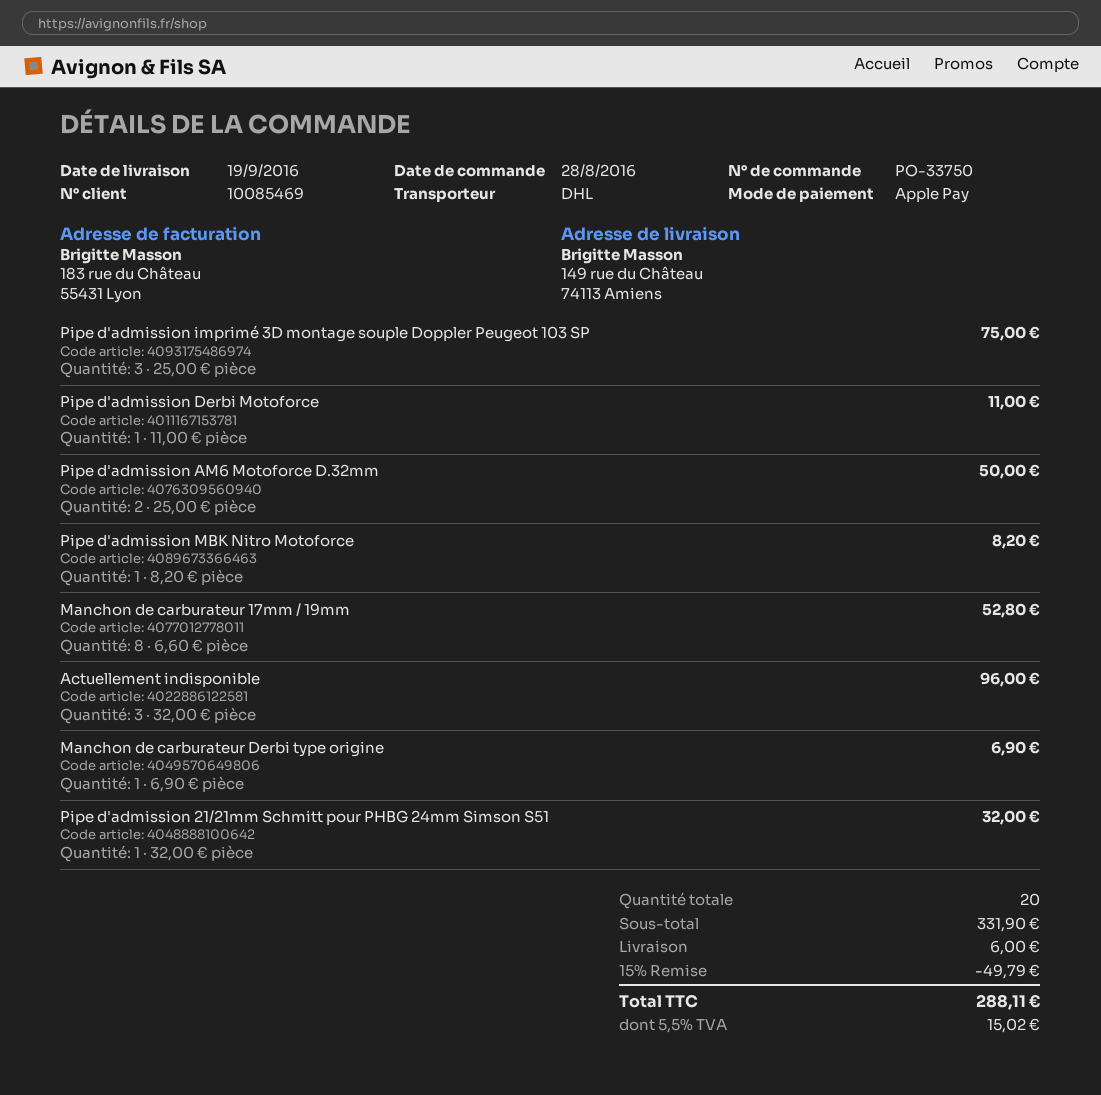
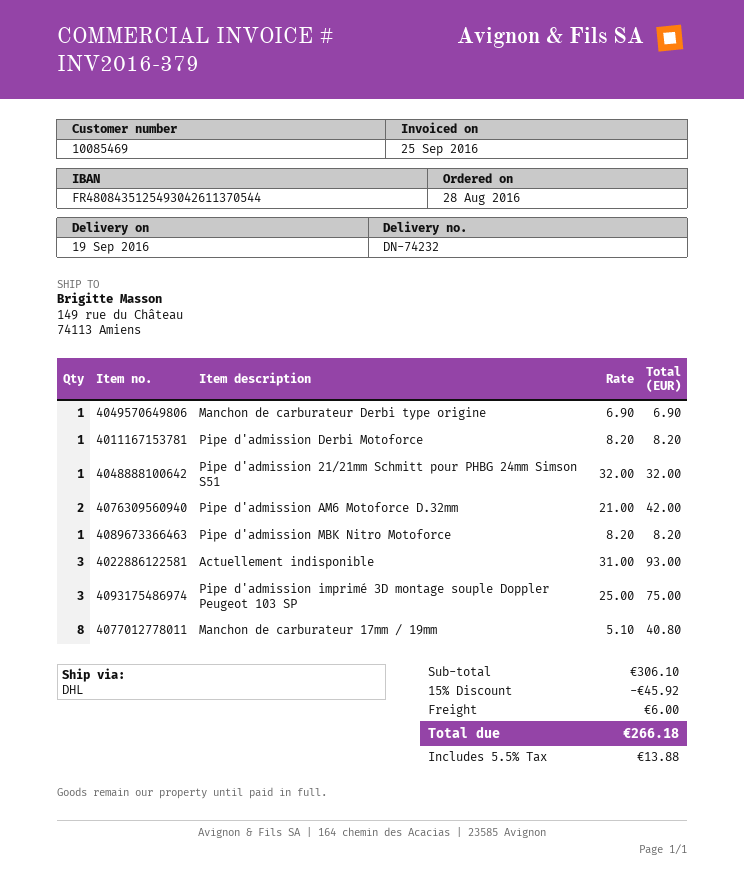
Pipe d'admission Derbi Motoforce: 1 x 11.00 = 11.00 -> 1 x 8.20 = 8.20
Pipe d'admission AM6 Motoforce D.32mm: 2 x 25.00 = 50.00 -> 2 x 21.00 = 42.00
Manchon de carburateur 17mm / 19mm: 8 x 6.60 = 52.80 -> 8 x 5.10 = 40.80
Actuellement indisponible: 3 x 32.00 = 96.00 -> 3 x 31.00 = 93.00
subtotal: 331.90 -> 306.10
discount: 15% = 49.79 -> 15% = 45.92
tax: 5.5% = 15.02 -> 5.5% = 13.88
total: 288.11 -> 266.18

